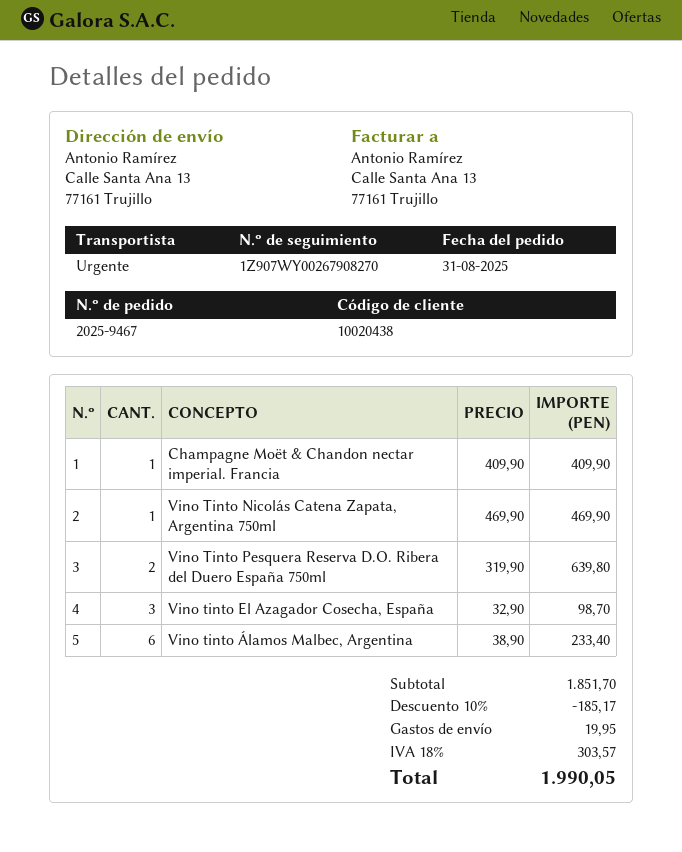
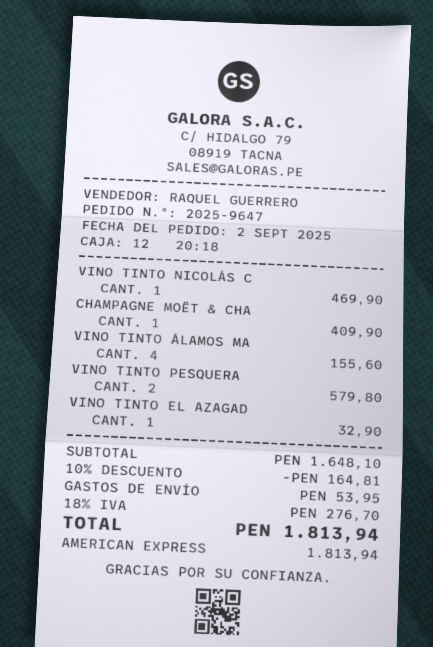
order number: 2025-9467 -> 2025-9647
order date: 2025-08-31 -> 2025-09-02
Vino Tinto Pesquera Reserva D.O. Ribera del Duero España 750ml: 2 for 639.80 -> 2 for 579.80
Vino tinto El Azagador Cosecha, España: 3 for 98.70 -> 1 for 32.90
Vino tinto Álamos Malbec, Argentina: 6 for 233.40 -> 4 for 155.60
subtotal: 1851.70 -> 1648.10
discount: 10% = 185.17 -> 10% = 164.81
shipping: 19.95 -> 53.95
tax: 18% = 303.57 -> 18% = 276.70
total: 1990.05 -> 1813.94

